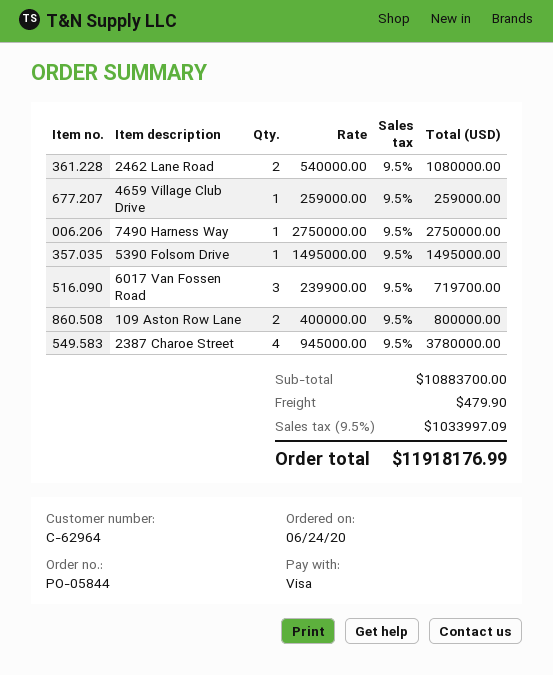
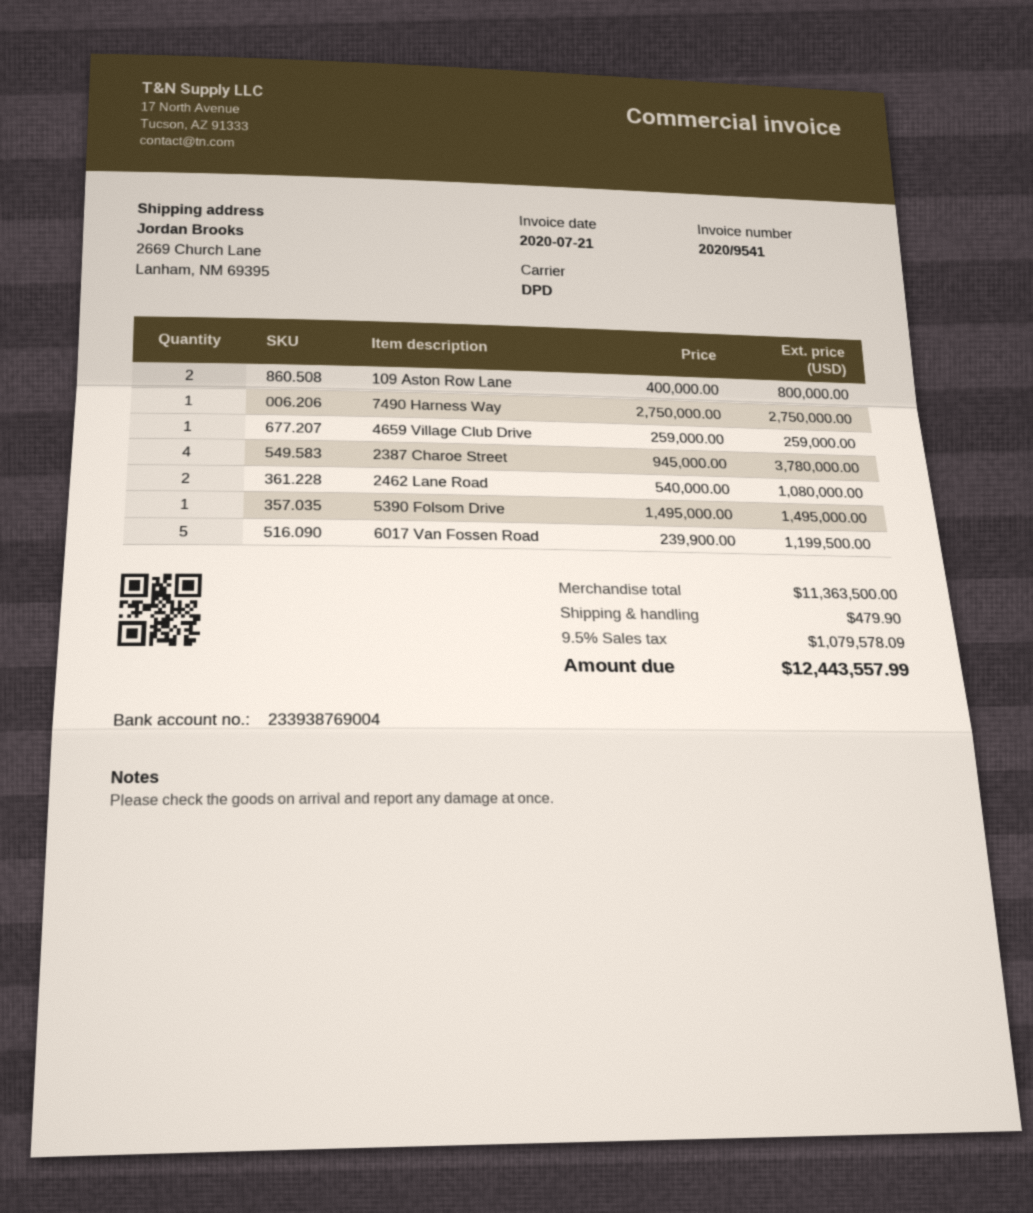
6017 Van Fossen Road: 3 x 239900.00 = 719700.00 -> 5 x 239900.00 = 1199500.00
subtotal: 10883700.00 -> 11363500.00
tax: 9.5% = 1033997.09 -> 9.5% = 1079578.09
total: 11918176.99 -> 12443557.99

